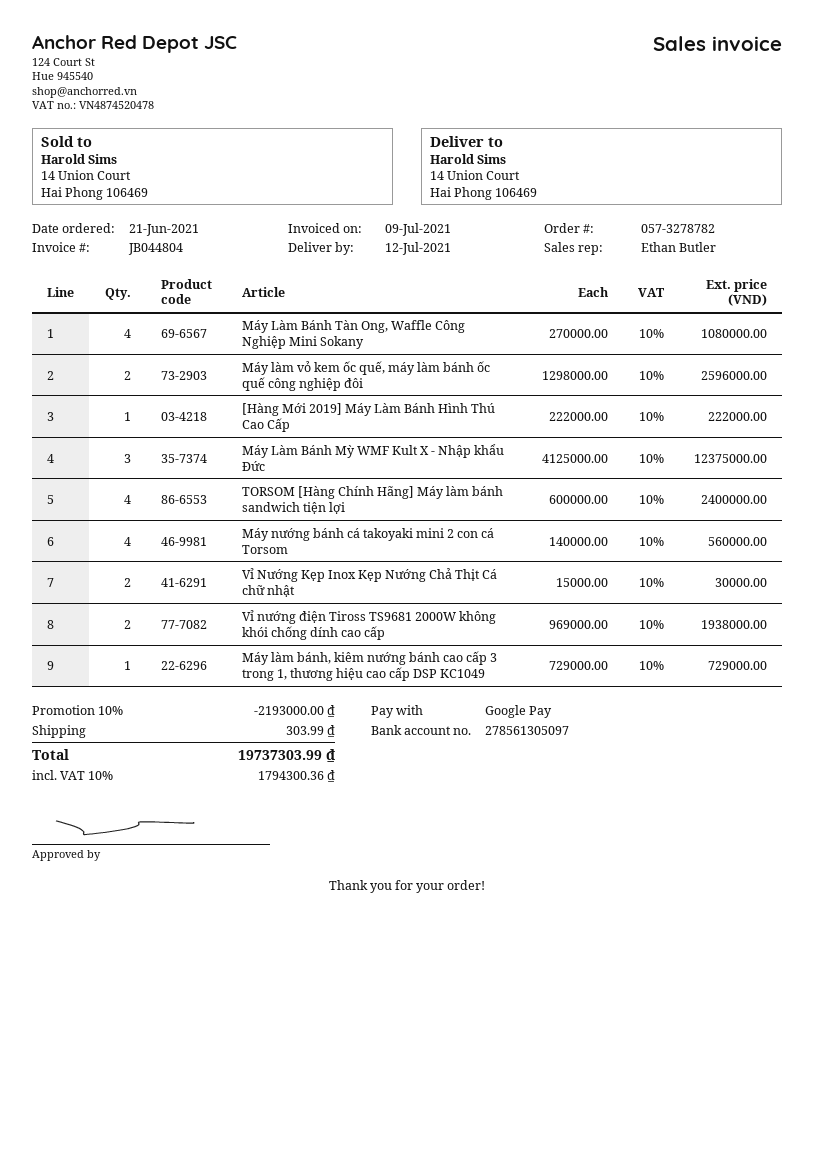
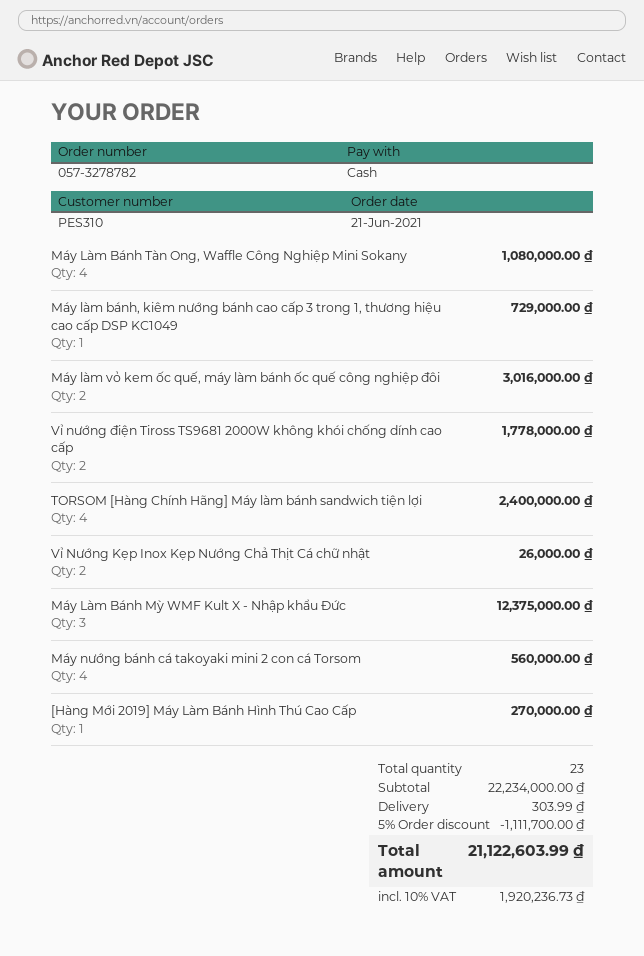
payment method: Google Pay -> cash
Máy làm vỏ kem ốc quế, máy làm bánh ốc quế công nghiệp đôi: 2 for 2596000.00 -> 2 for 3016000.00
[Hàng Mới 2019] Máy Làm Bánh Hình Thú Cao Cấp: 1 for 222000.00 -> 1 for 270000.00
Vỉ Nướng Kẹp Inox Kẹp Nướng Chả Thịt Cá chữ nhật: 2 for 30000.00 -> 2 for 26000.00
Vỉ nướng điện Tiross TS9681 2000W không khói chống dính cao cấp: 2 for 1938000.00 -> 2 for 1778000.00
discount: 10% = 2193000.00 -> 5% = 1111700.00
tax: 10% = 1794300.36 -> 10% = 1920236.73
total: 19737303.99 -> 21122603.99

